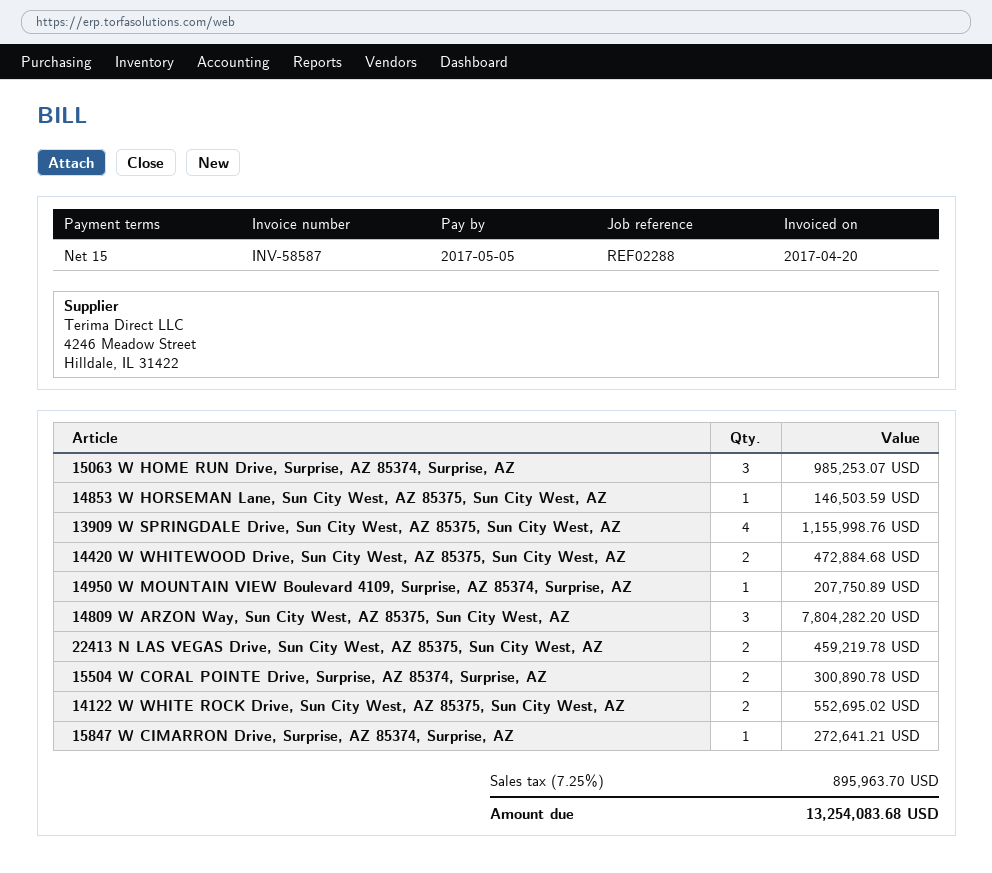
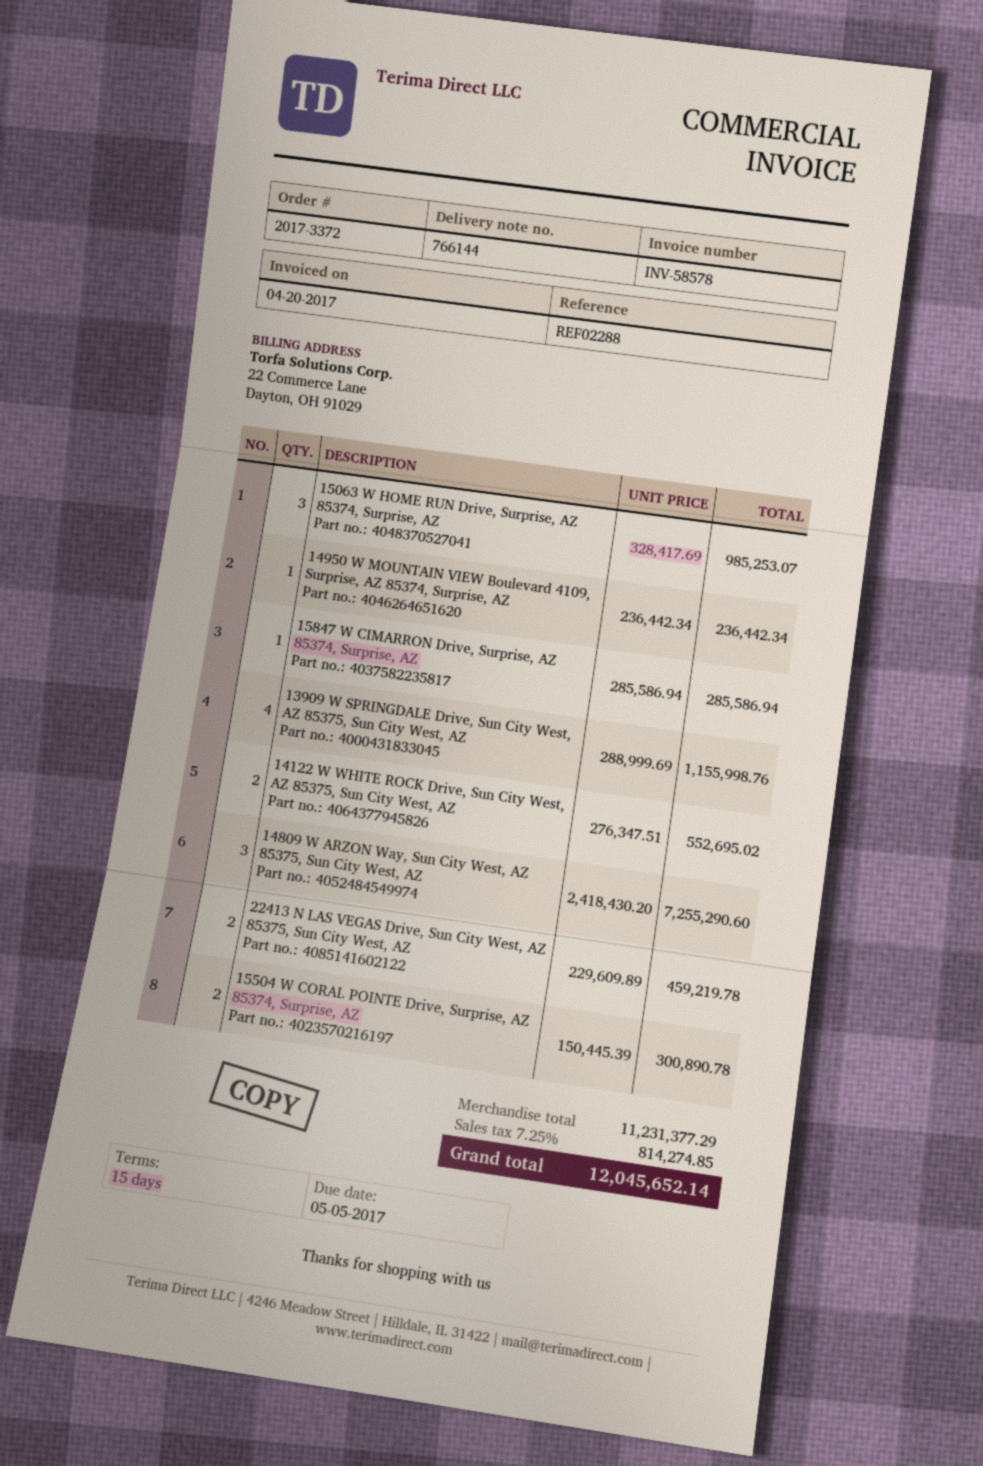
invoice number: INV-58587 -> INV-58578
14853 W HORSEMAN Lane, Sun City West, AZ 85375, Sun City West, AZ: 1 for 146503.59 -> none
14420 W WHITEWOOD Drive, Sun City West, AZ 85375, Sun City West, AZ: 2 for 472884.68 -> none
14950 W MOUNTAIN VIEW Boulevard 4109, Surprise, AZ 85374, Surprise, AZ: 1 for 207750.89 -> 1 for 236442.34
14809 W ARZON Way, Sun City West, AZ 85375, Sun City West, AZ: 3 for 7804282.20 -> 3 for 7255290.60
15847 W CIMARRON Drive, Surprise, AZ 85374, Surprise, AZ: 1 for 272641.21 -> 1 for 285586.94
tax: 7.25% = 895963.70 -> 7.25% = 814274.85
total: 13254083.68 -> 12045652.14

